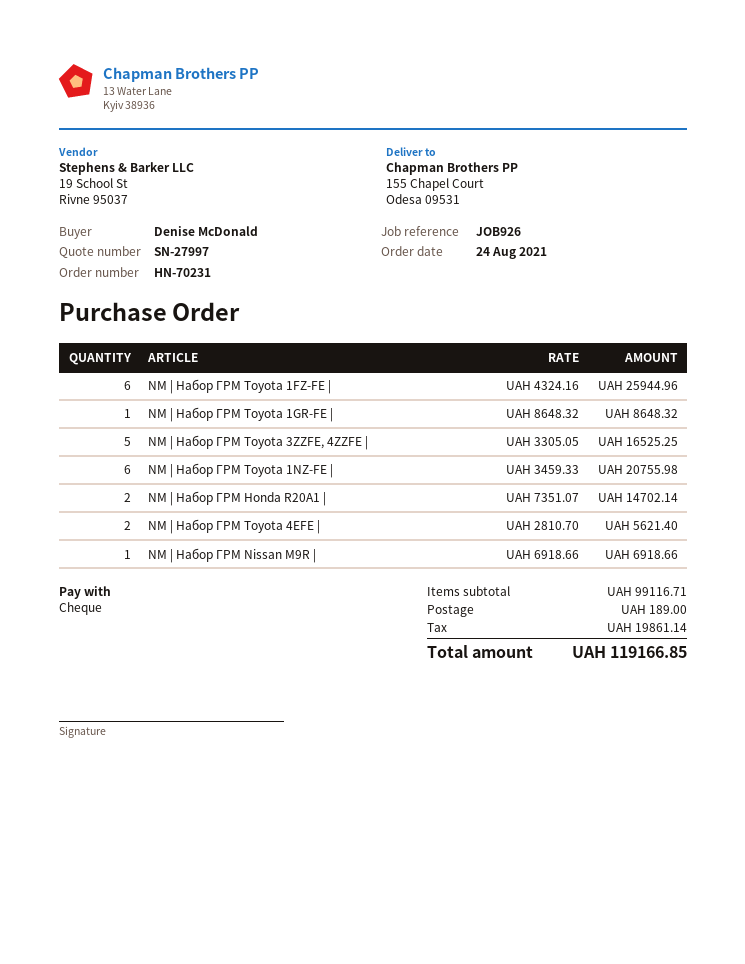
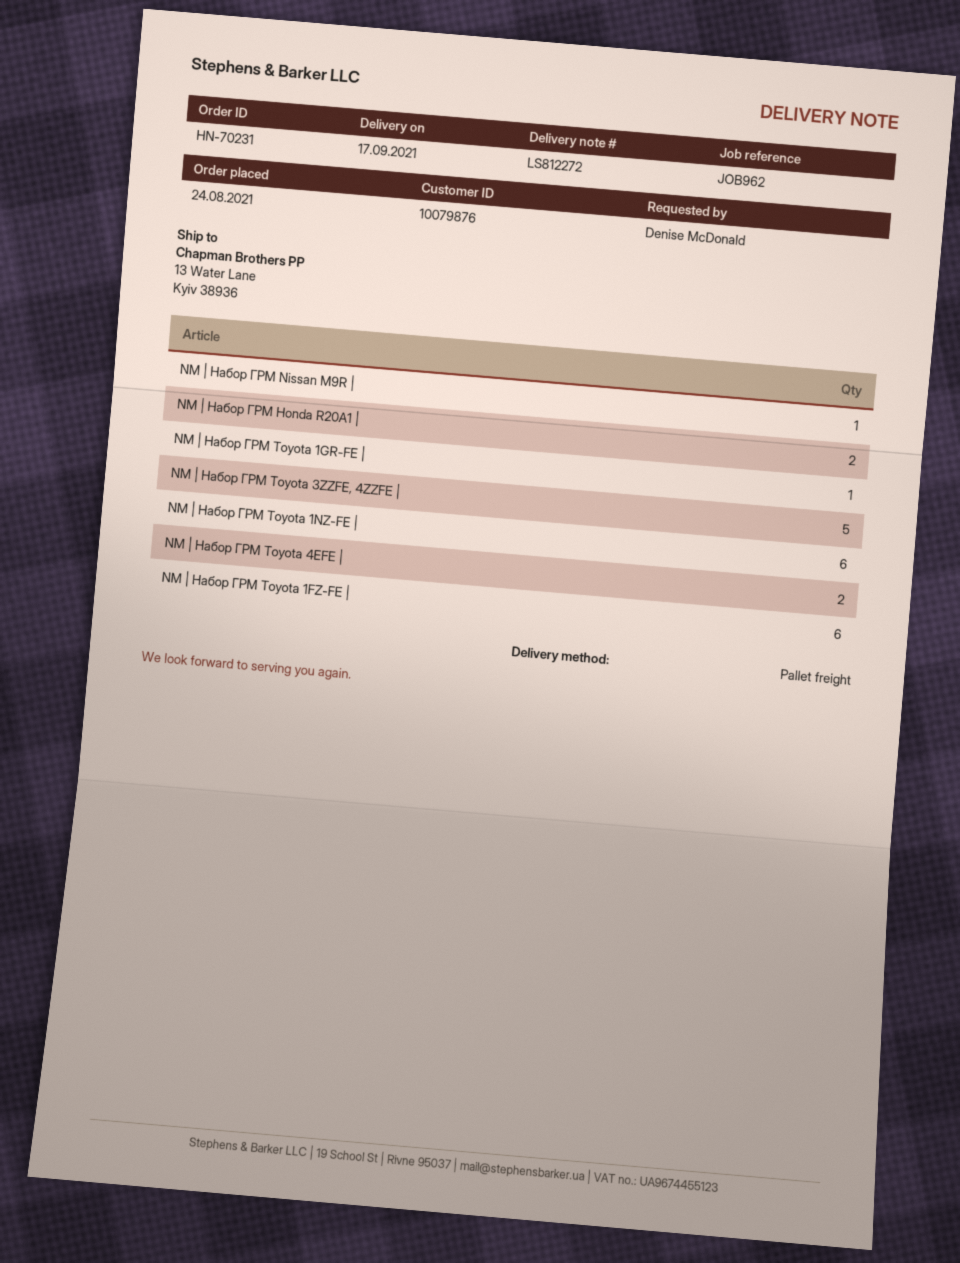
reference: JOB926 -> JOB962
ship to: 155 Chapel Court, Odesa 09531 -> 13 Water Lane, Kyiv 38936

